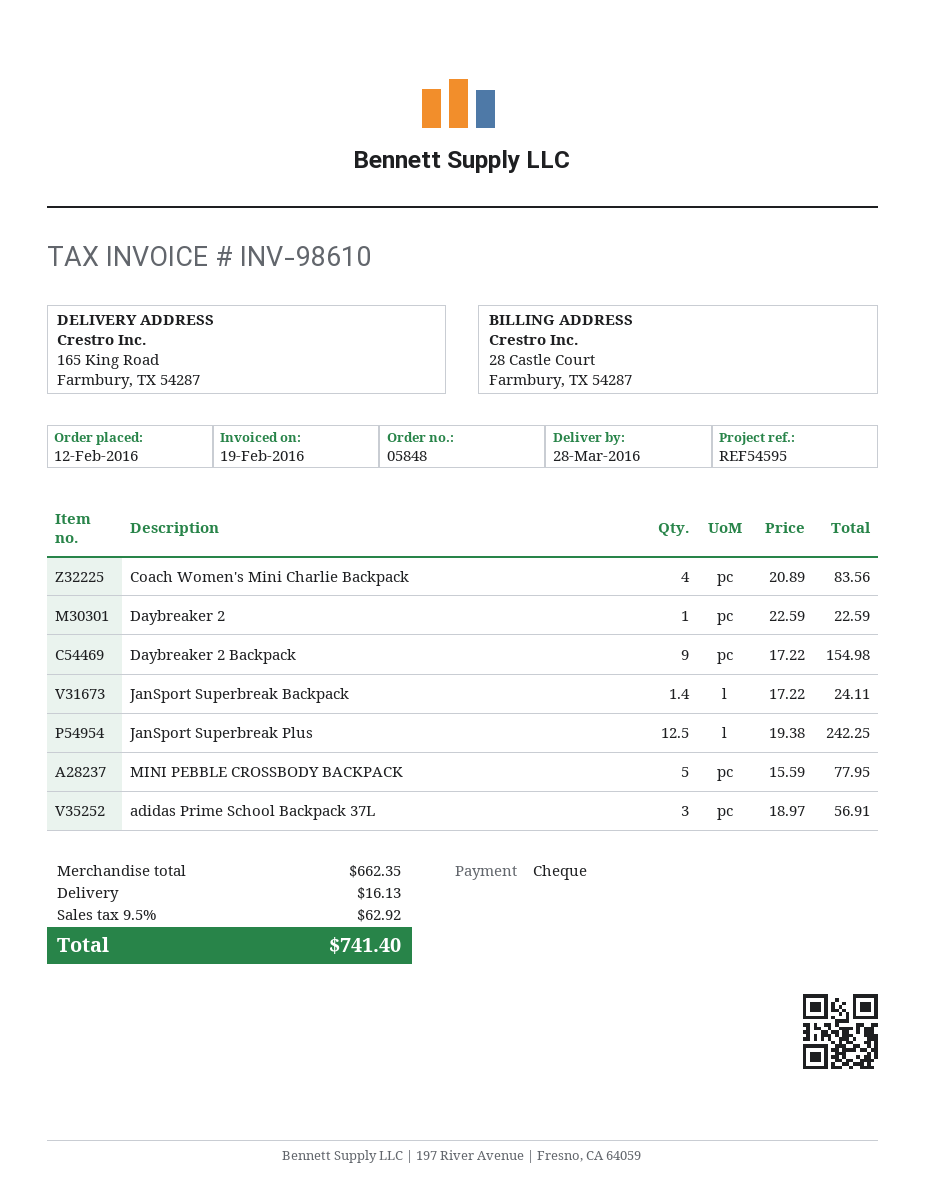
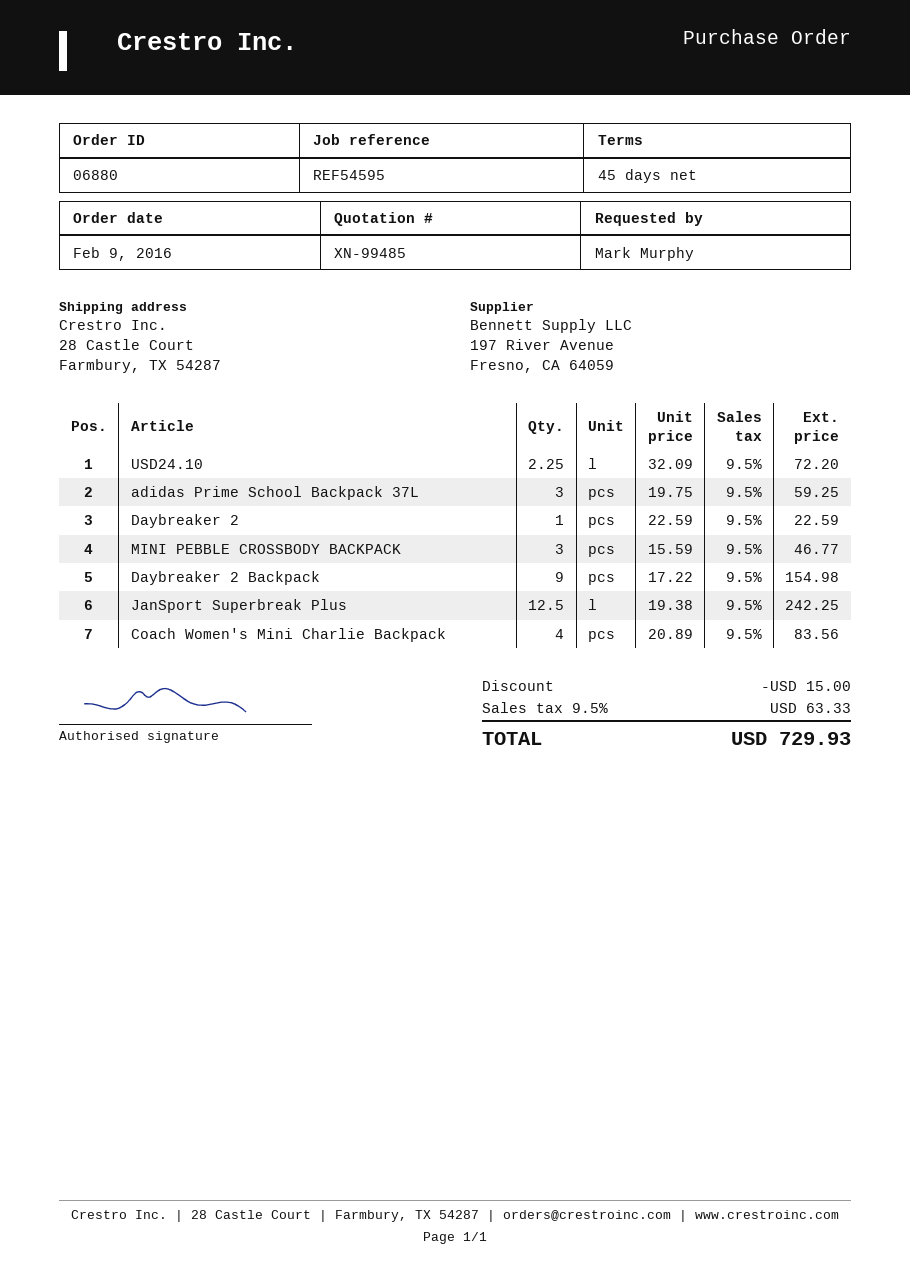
order number: 05848 -> 06880
order date: 2016-02-12 -> 2016-02-09
ship to: 165 King Road, Farmbury, TX 54287 -> 28 Castle Court, Farmbury, TX 54287
JanSport Superbreak Backpack: 1.4 x 17.22 = 24.11 -> none
MINI PEBBLE CROSSBODY BACKPACK: 5 x 15.59 = 77.95 -> 3 x 15.59 = 46.77
adidas Prime School Backpack 37L: 3 x 18.97 = 56.91 -> 3 x 19.75 = 59.25
USD24.10: none -> 2.25 x 32.09 = 72.20
discount: none -> 15.00
shipping: 16.13 -> none
tax: 9.5% = 62.92 -> 9.5% = 63.33
total: 741.40 -> 729.93

